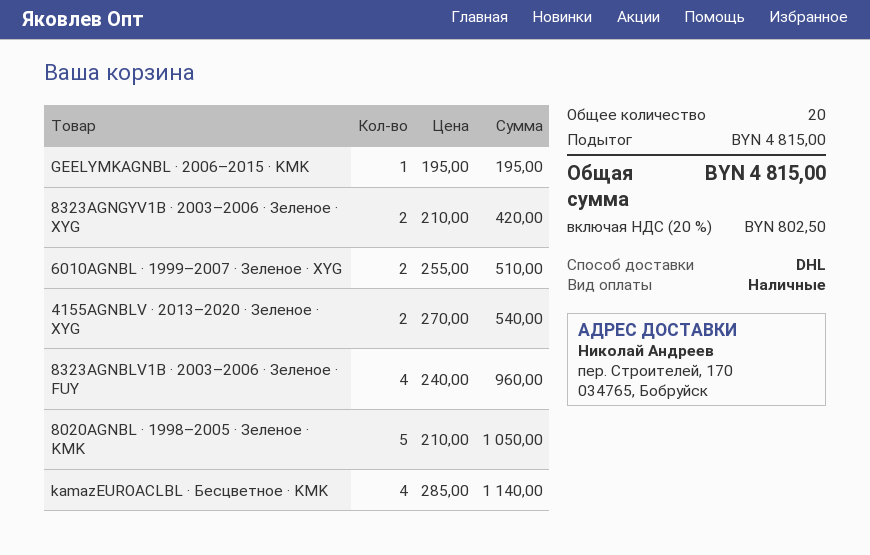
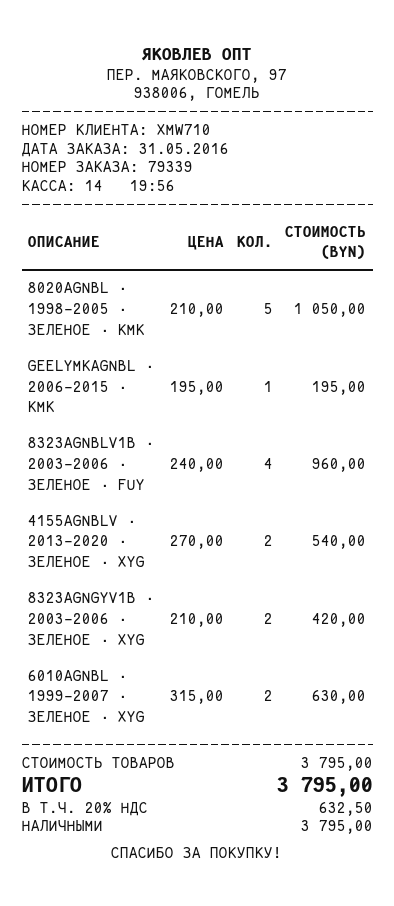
6010AGNBL · 1999–2007 · Зеленое · XYG: 2 x 255.00 = 510.00 -> 2 x 315.00 = 630.00
kamazEUROACLBL · Бесцветное · KMK: 4 x 285.00 = 1140.00 -> none
subtotal: 4815.00 -> 3795.00
tax: 20% = 802.50 -> 20% = 632.50
total: 4815.00 -> 3795.00

